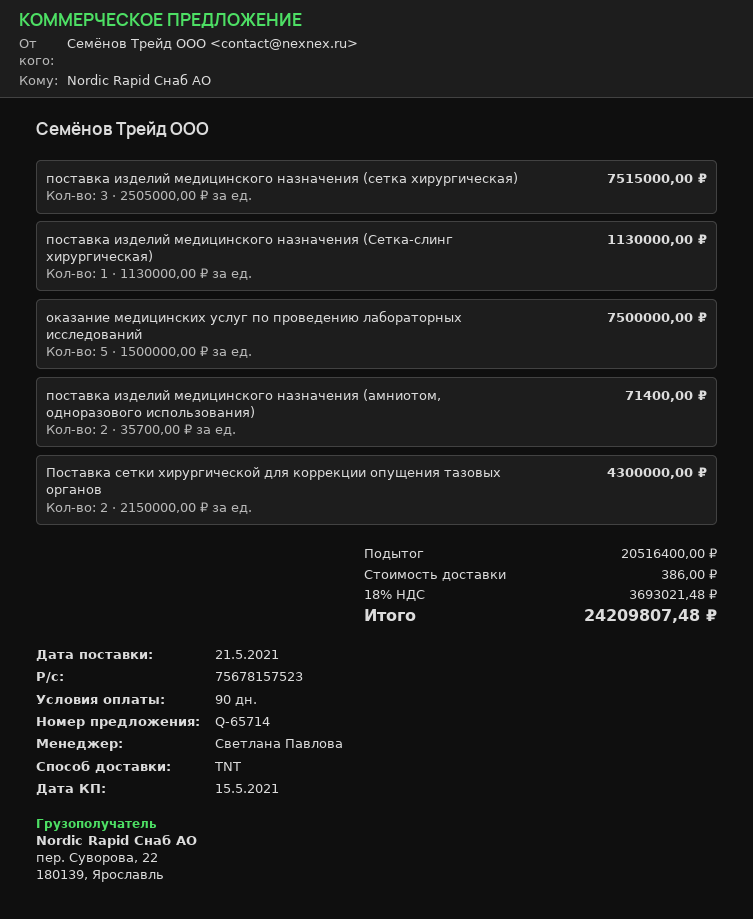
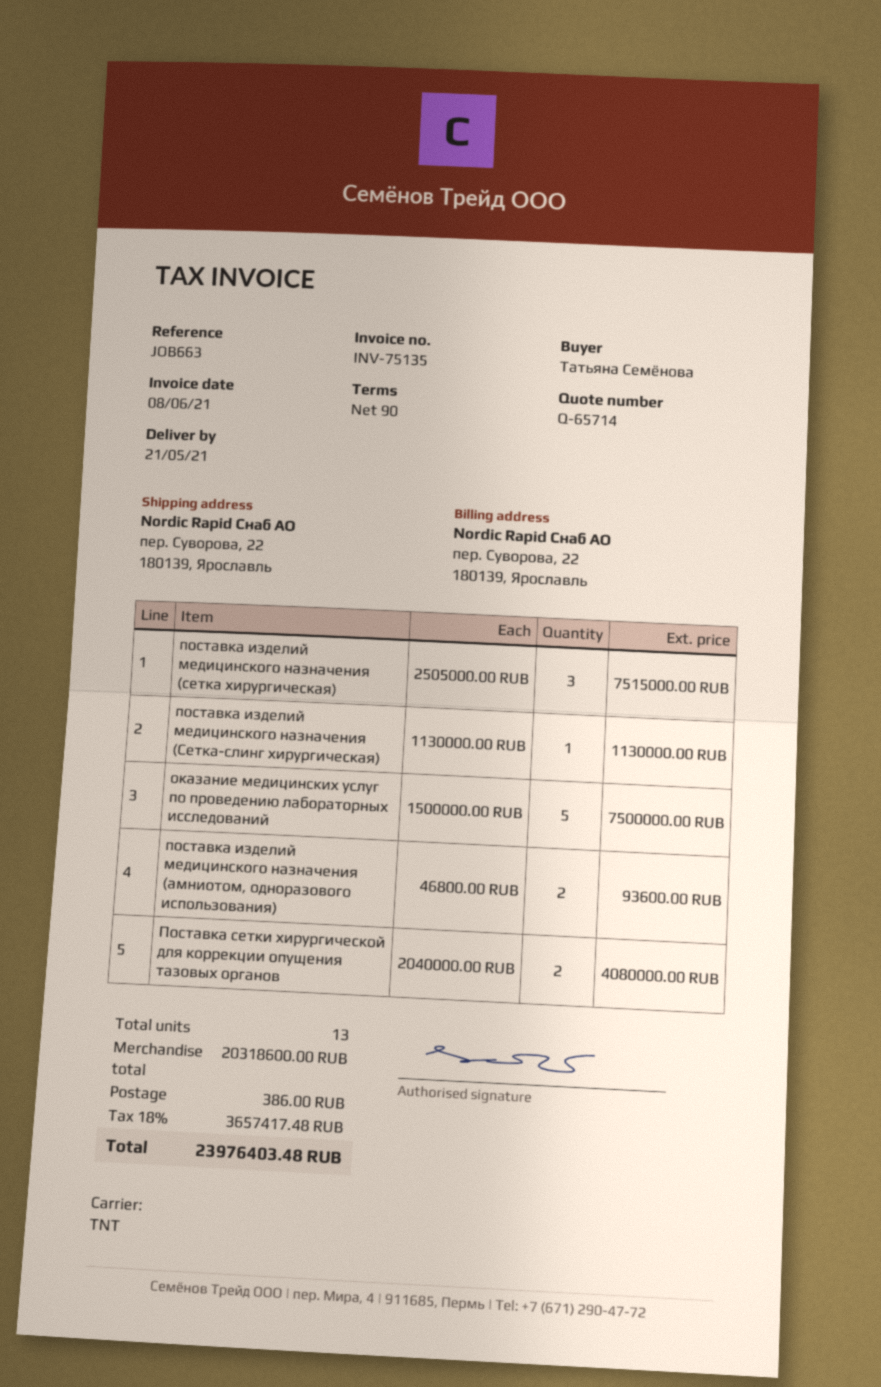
поставка изделий медицинского назначения (амниотом, одноразового использования): 2 x 35700.00 = 71400.00 -> 2 x 46800.00 = 93600.00
Поставка сетки хирургической для коррекции опущения тазовых органов: 2 x 2150000.00 = 4300000.00 -> 2 x 2040000.00 = 4080000.00
subtotal: 20516400.00 -> 20318600.00
tax: 18% = 3693021.48 -> 18% = 3657417.48
total: 24209807.48 -> 23976403.48

